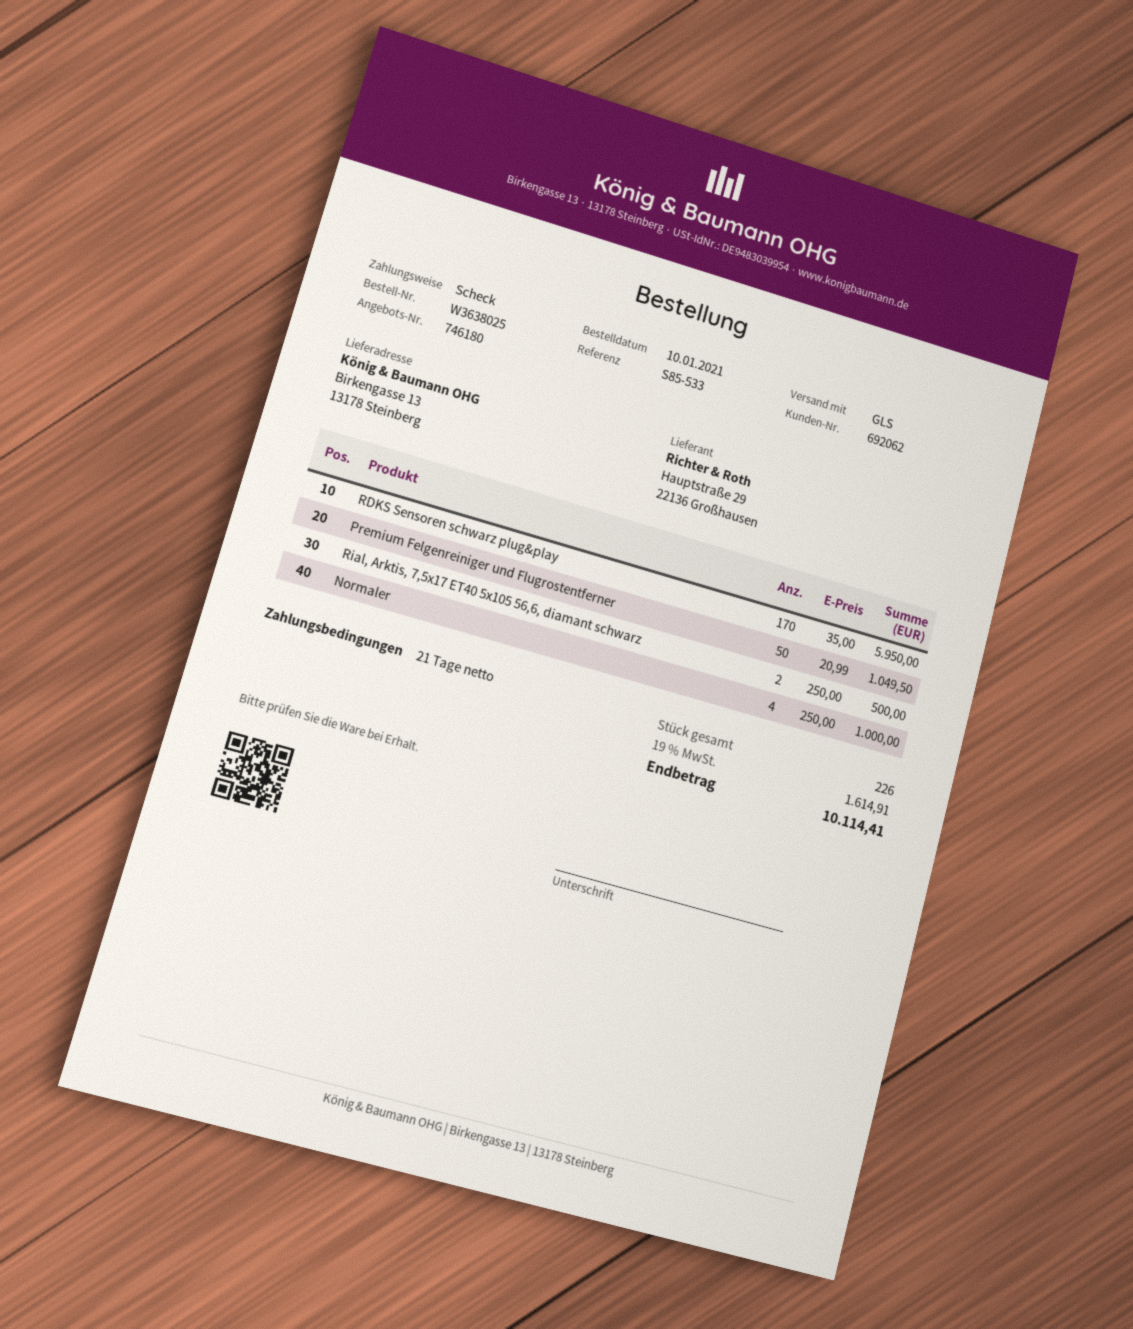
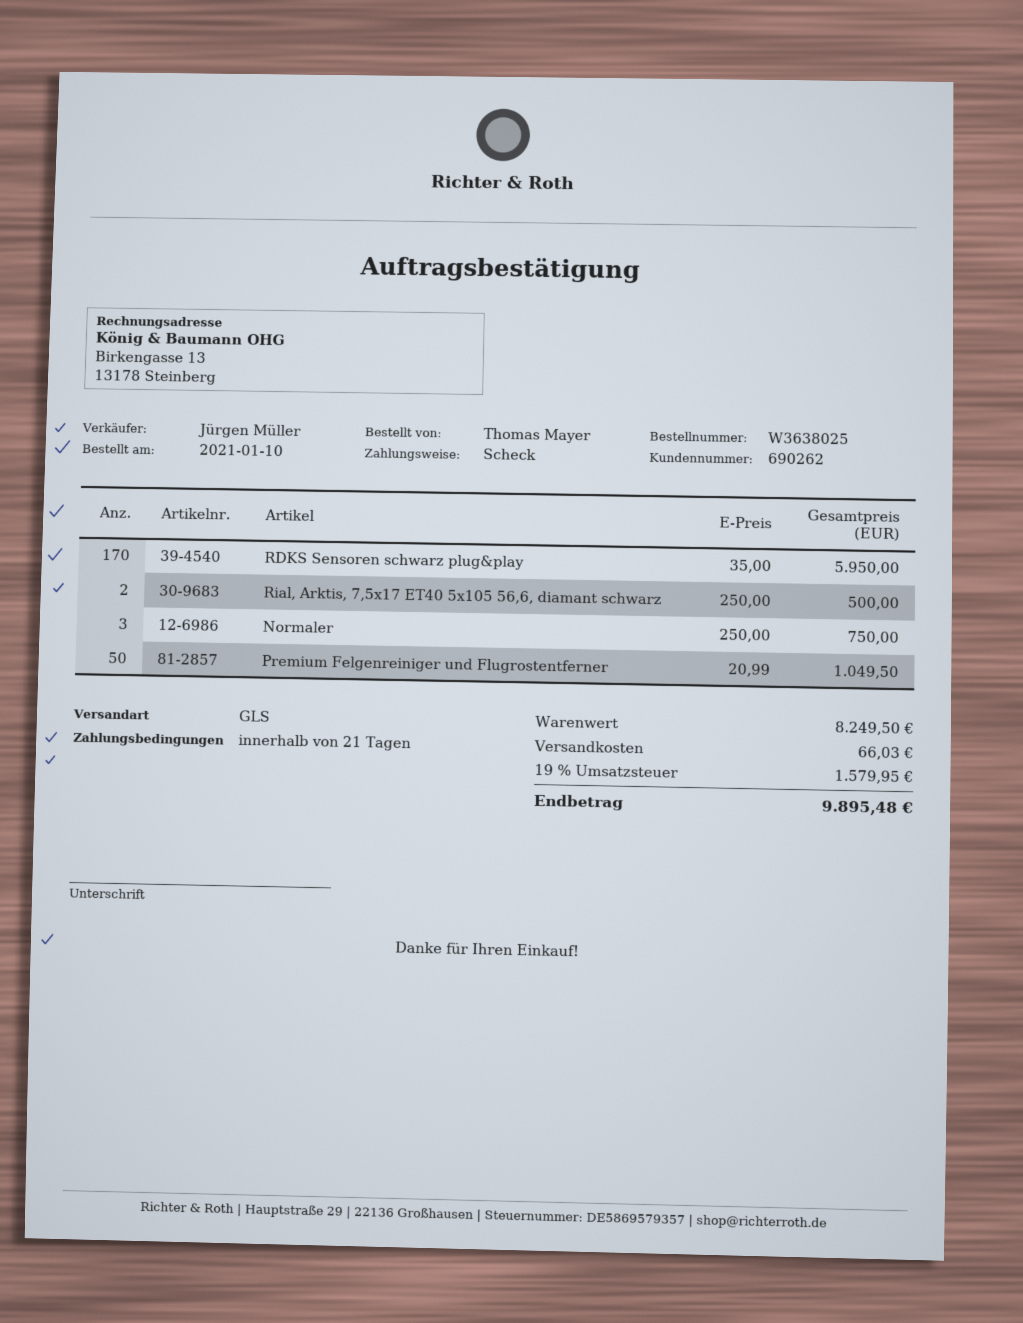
customer number: 692062 -> 690262
Normaler: 4 x 250.00 = 1000.00 -> 3 x 250.00 = 750.00
shipping: none -> 66.03
tax: 19% = 1614.91 -> 19% = 1579.95
total: 10114.41 -> 9895.48

